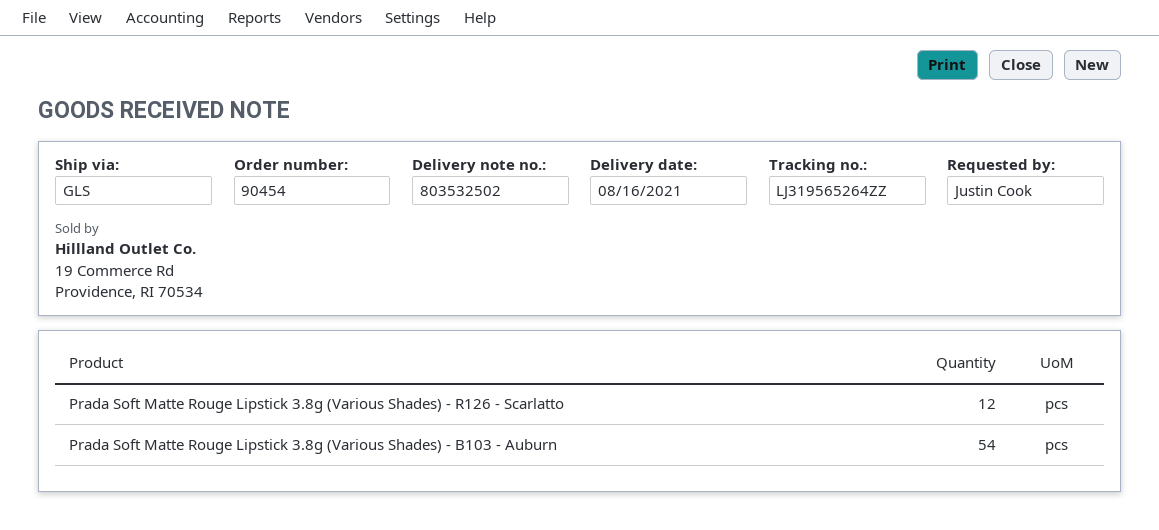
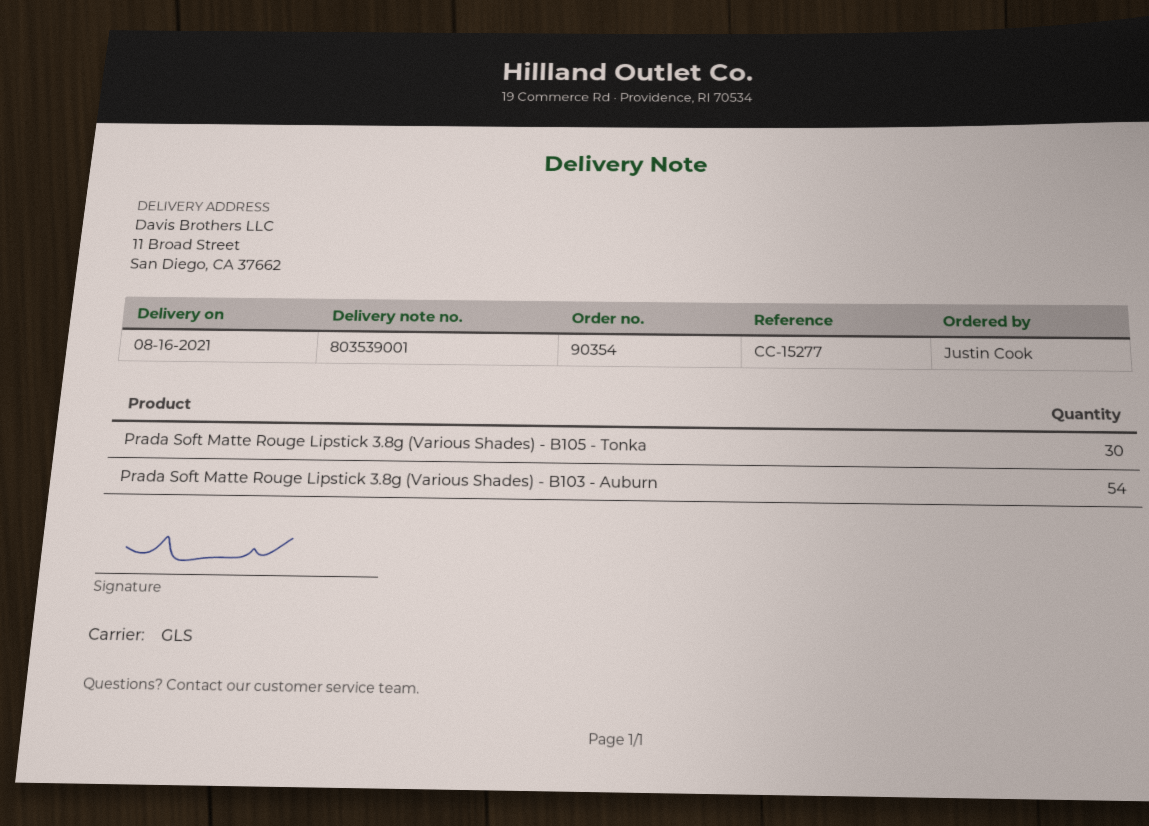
order number: 90454 -> 90354
delivery note number: 803532502 -> 803539001
Prada Soft Matte Rouge Lipstick 3.8g (Various Shades) - R126 - Scarlatto: 12 -> none
Prada Soft Matte Rouge Lipstick 3.8g (Various Shades) - B105 - Tonka: none -> 30

